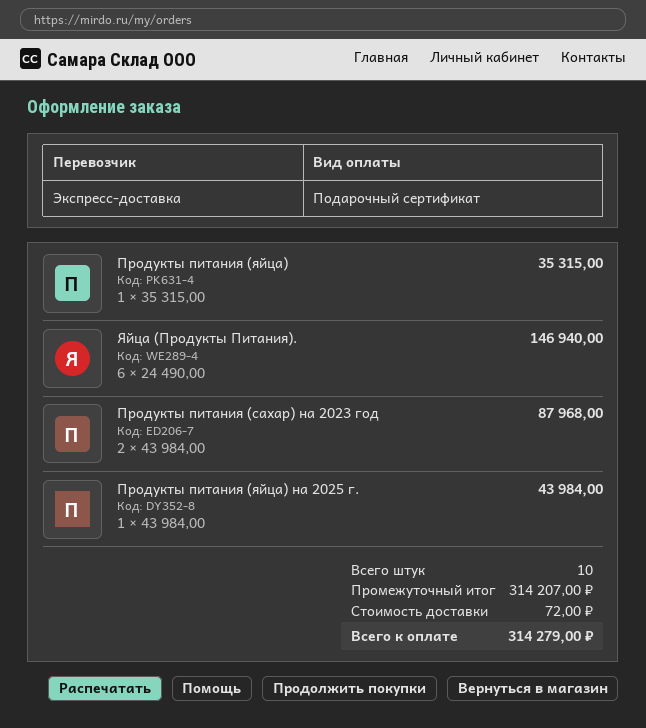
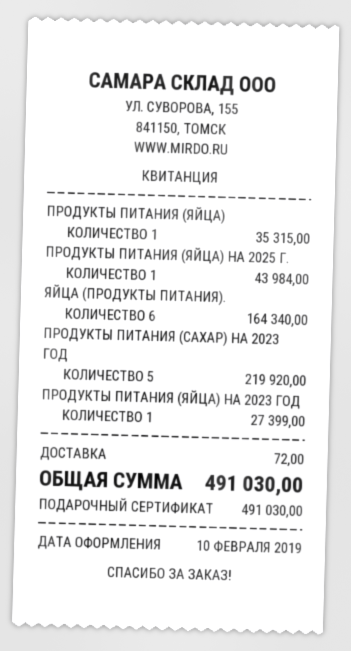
Яйца (Продукты Питания).: 6 for 146940.00 -> 6 for 164340.00
Продукты питания (сахар) на 2023 год: 2 for 87968.00 -> 5 for 219920.00
ПРОДУКТЫ ПИТАНИЯ (ЯЙЦА) НА 2023 ГОД: none -> 1 for 27399.00
total: 314279.00 -> 491030.00

